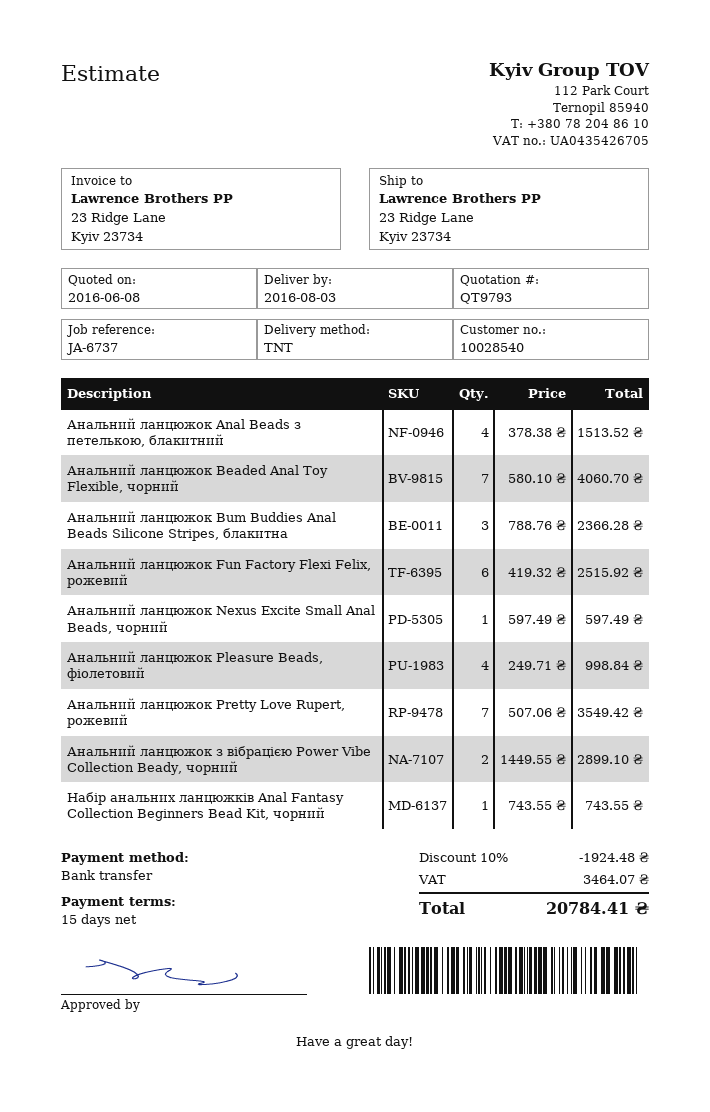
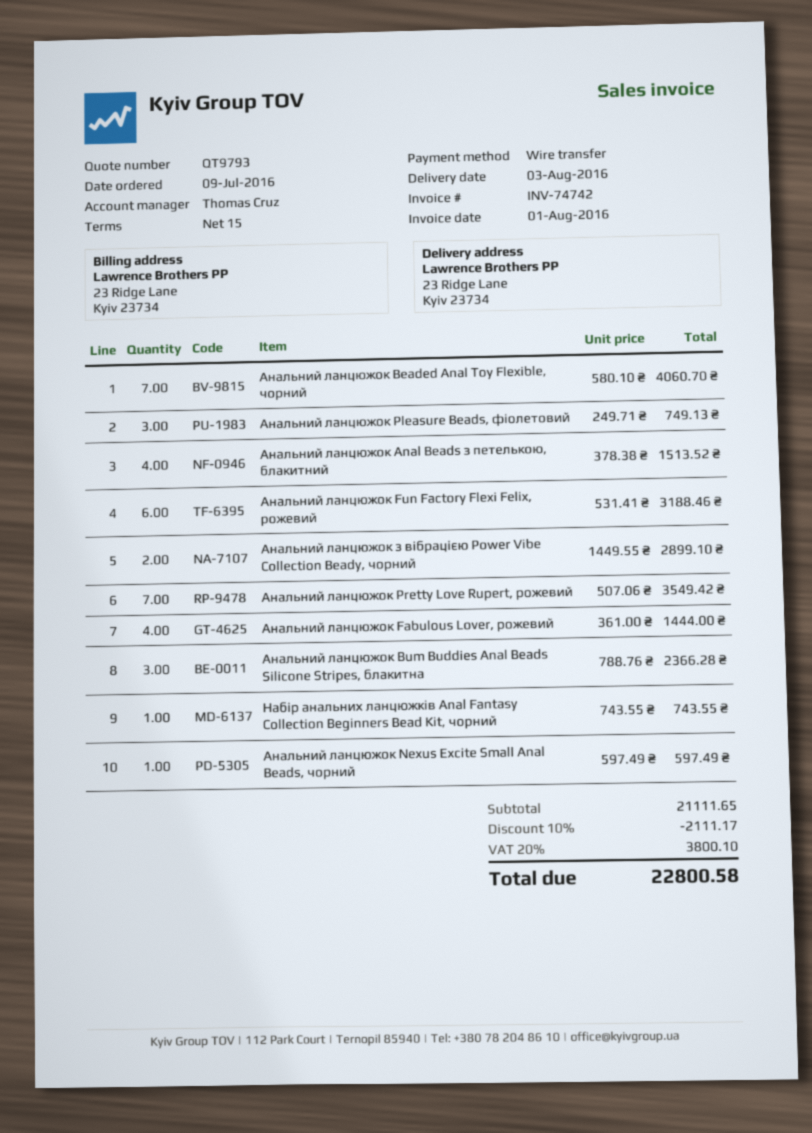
Анальний ланцюжок Fun Factory Flexi Felix, рожевий: 6 x 419.32 = 2515.92 -> 6 x 531.41 = 3188.46
Анальний ланцюжок Pleasure Beads, фіолетовий: 4 x 249.71 = 998.84 -> 3 x 249.71 = 749.13
Анальний ланцюжок Fabulous Lover, рожевий: none -> 4 x 361.00 = 1444.00
discount: 10% = 1924.48 -> 10% = 2111.17
tax: 3464.07 -> 3800.10
total: 20784.41 -> 22800.58

